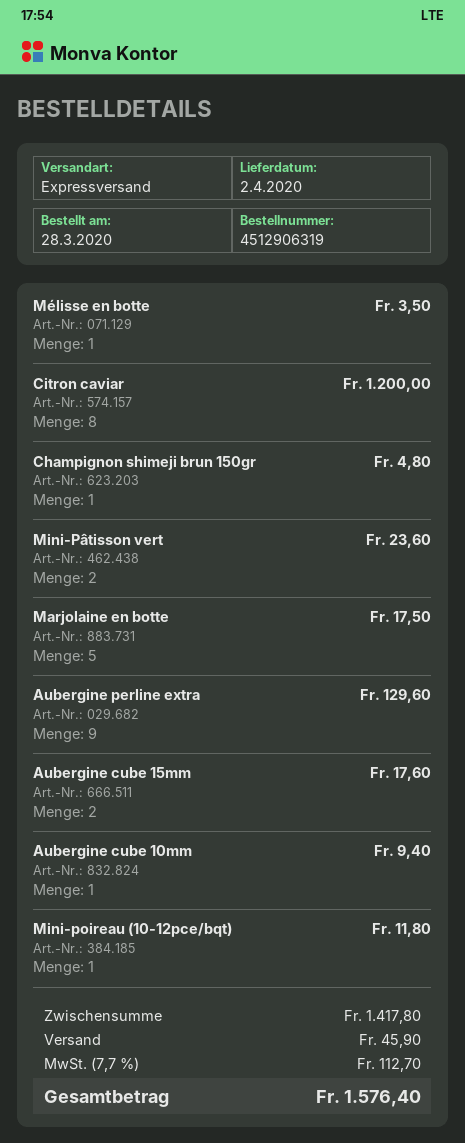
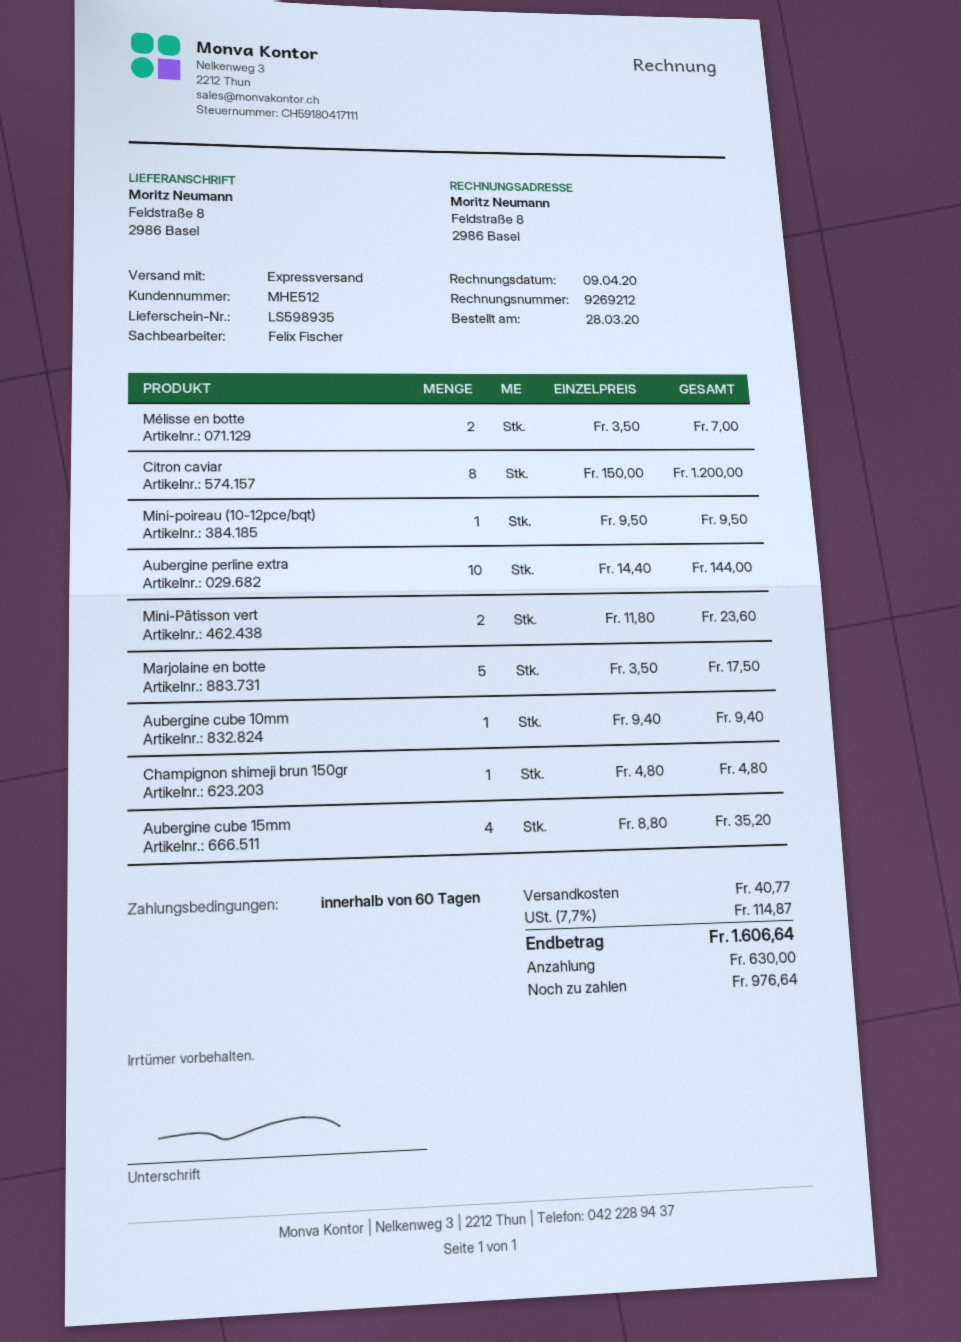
Mélisse en botte: 1 for 3.50 -> 2 for 7.00
Aubergine perline extra: 9 for 129.60 -> 10 for 144.00
Aubergine cube 15mm: 2 for 17.60 -> 4 for 35.20
Mini-poireau (10-12pce/bqt): 1 for 11.80 -> 1 for 9.50
shipping: 45.90 -> 40.77
tax: 7.7% = 112.70 -> 7.7% = 114.87
total: 1576.40 -> 1606.64

